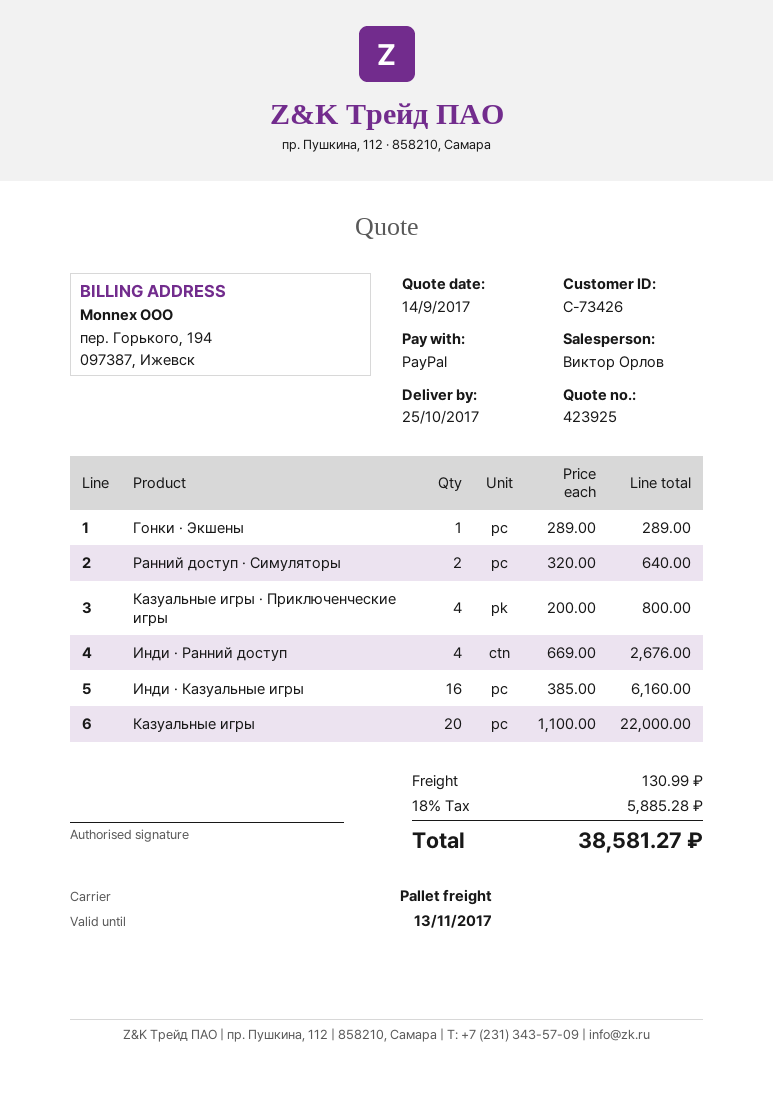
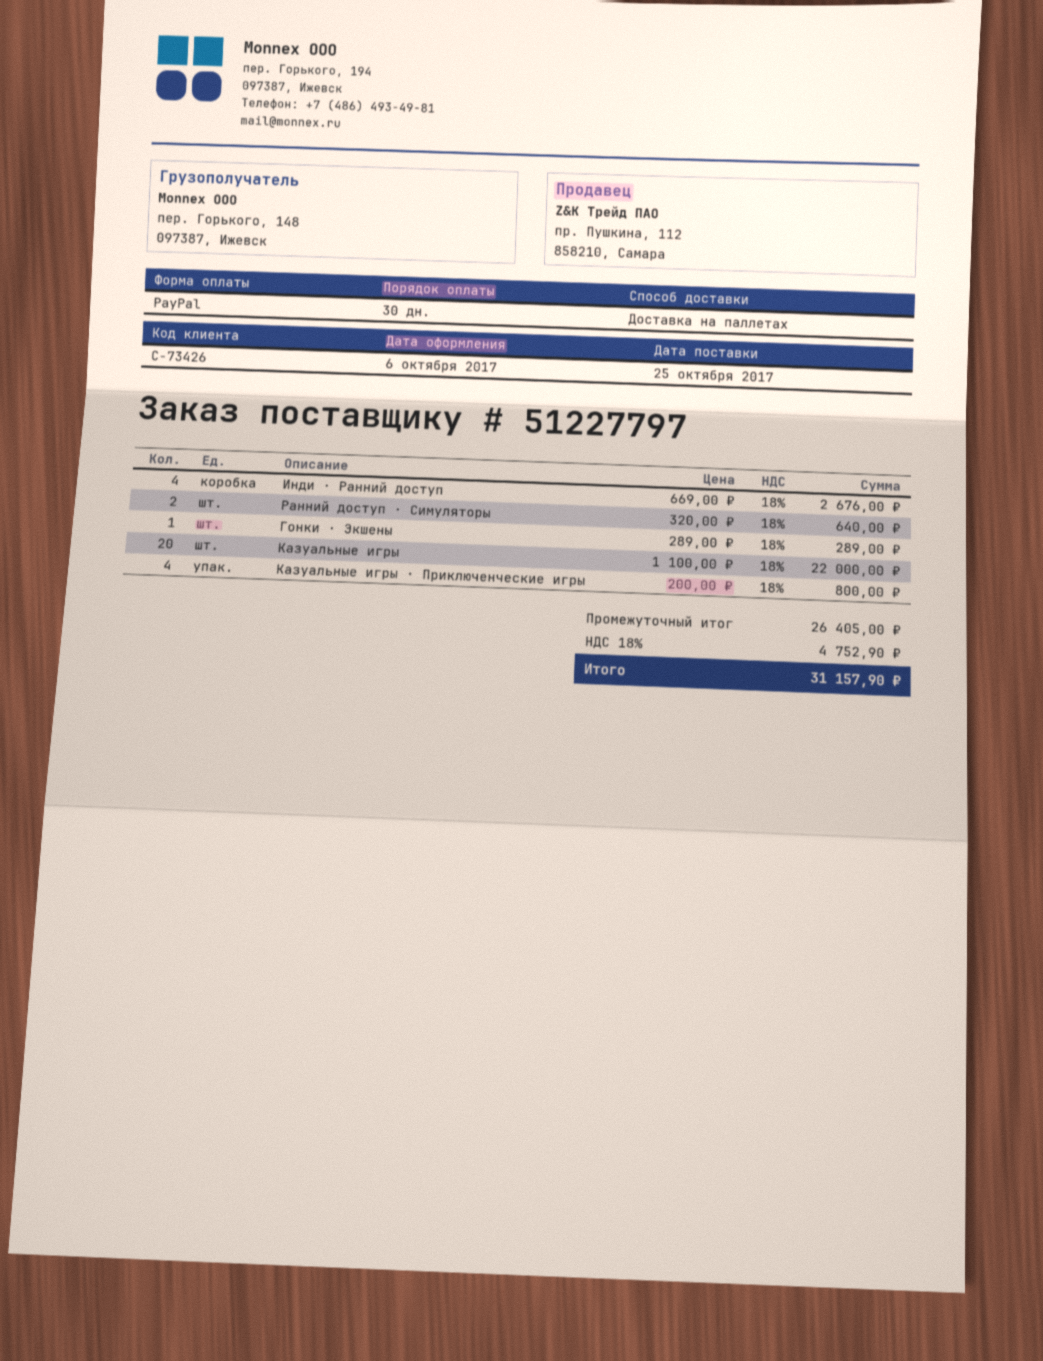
Инди · Казуальные игры: 16 x 385.00 = 6160.00 -> none
shipping: 130.99 -> none
tax: 18% = 5885.28 -> 18% = 4752.90
total: 38581.27 -> 31157.90

